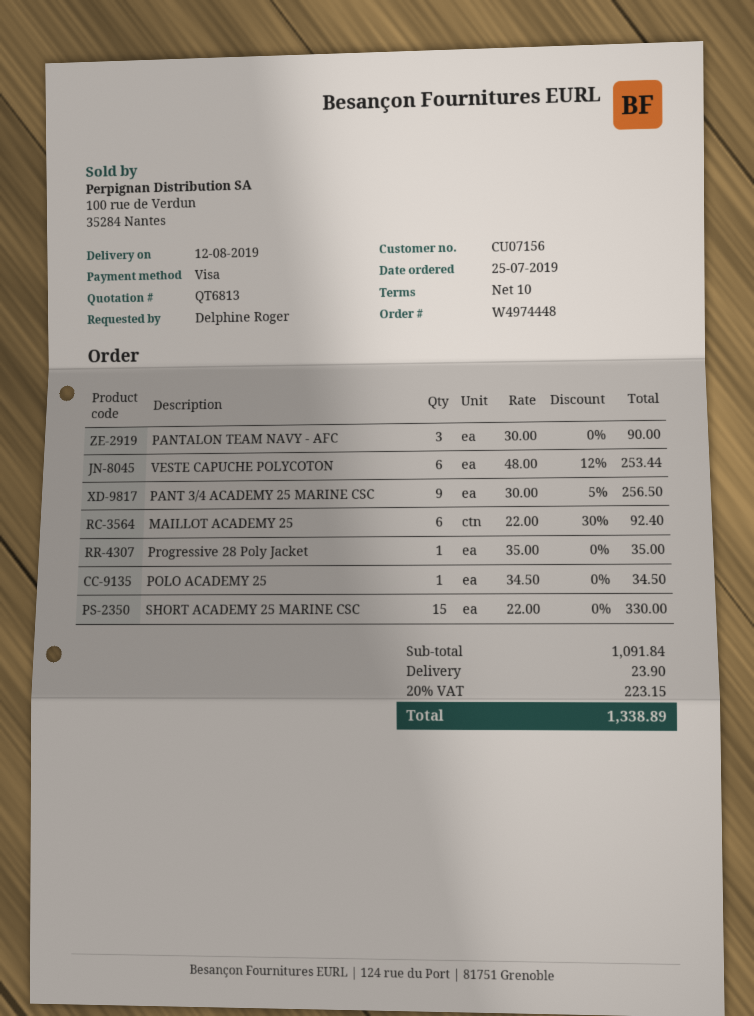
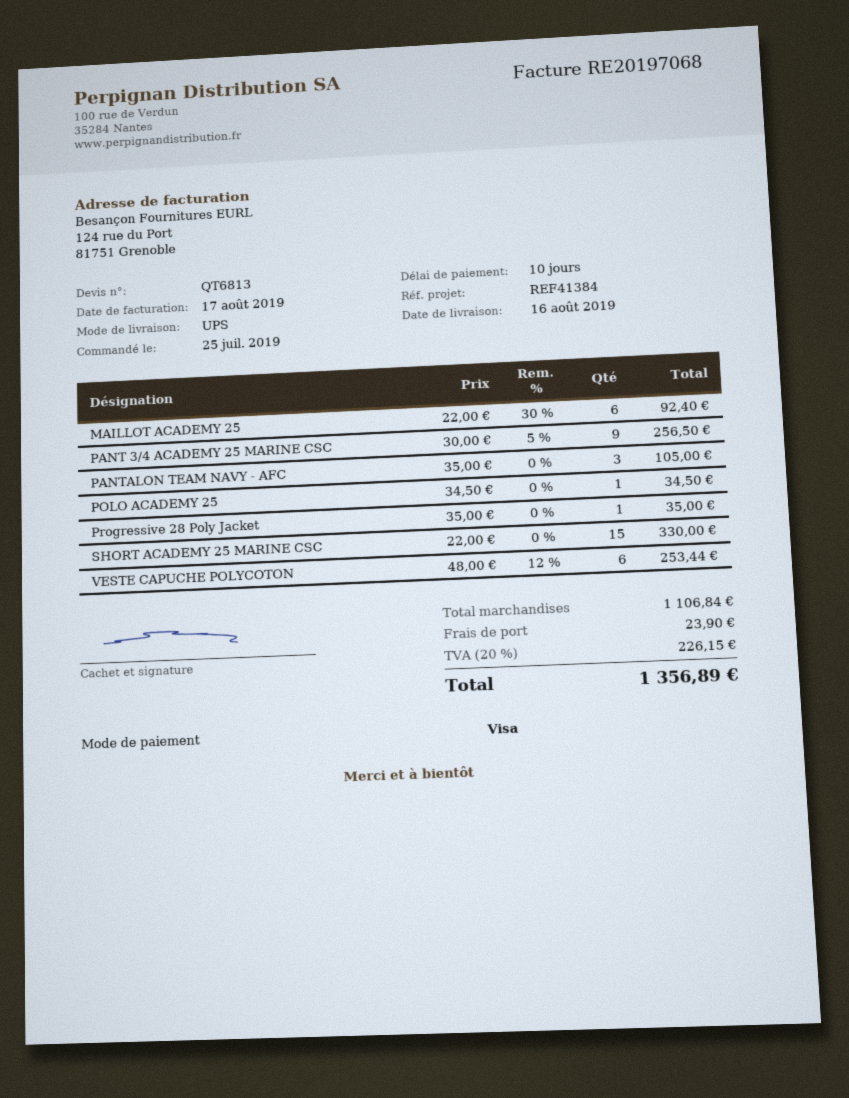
delivery date: 2019-08-12 -> 2019-08-16
PANTALON TEAM NAVY - AFC: 3 x 30.00 = 90.00 -> 3 x 35.00 = 105.00
subtotal: 1091.84 -> 1106.84
tax: 20% = 223.15 -> 20% = 226.15
total: 1338.89 -> 1356.89

